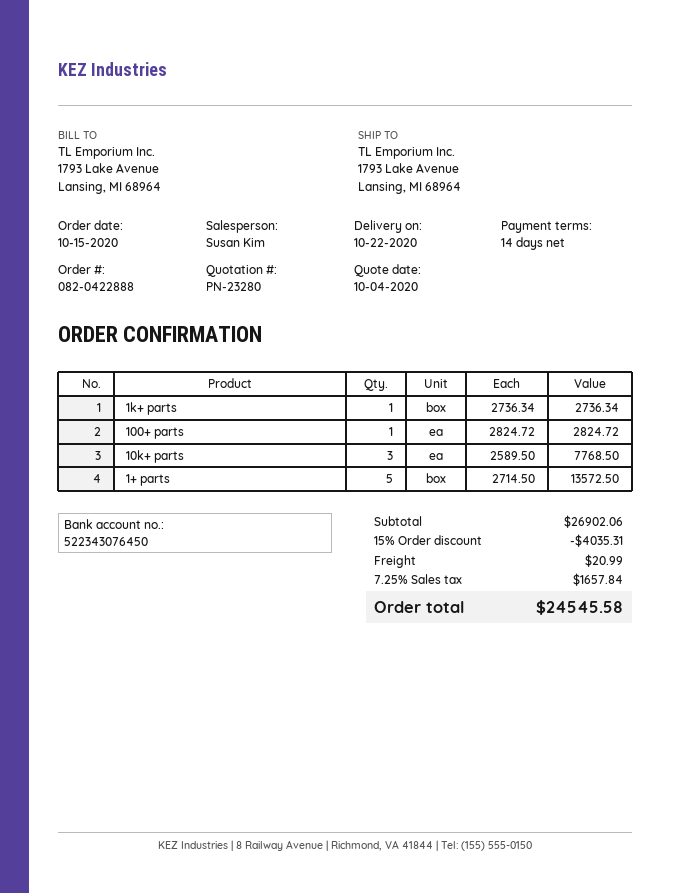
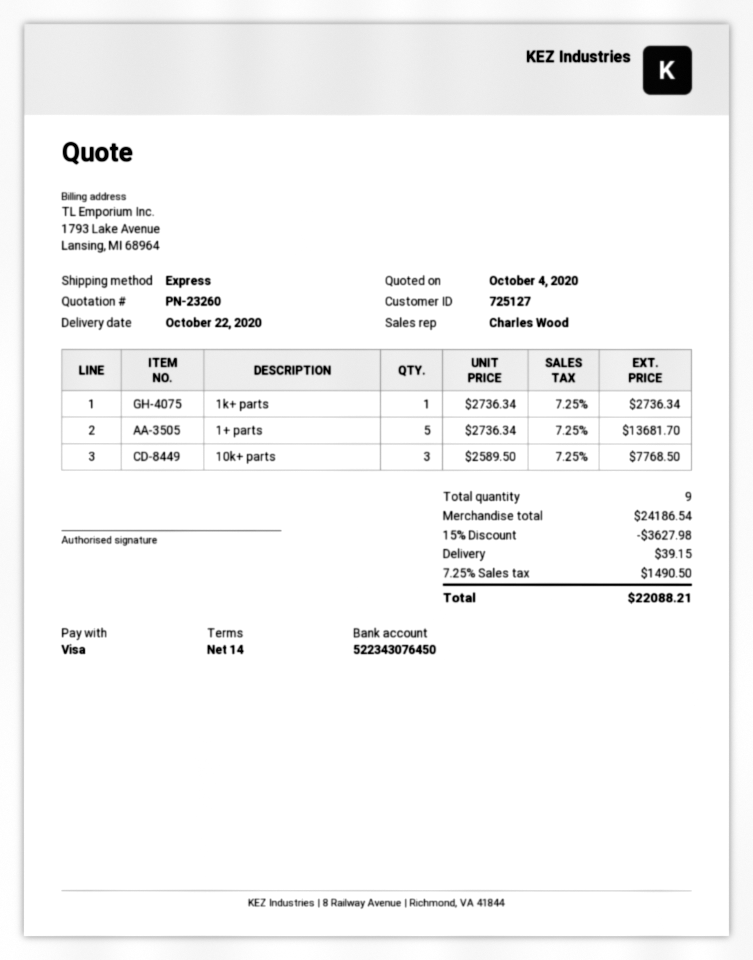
quote number: PN-23280 -> PN-23260
sales rep: Susan Kim -> Charles Wood
100+ parts: 1 x 2824.72 = 2824.72 -> none
1+ parts: 5 x 2714.50 = 13572.50 -> 5 x 2736.34 = 13681.70
subtotal: 26902.06 -> 24186.54
discount: 15% = 4035.31 -> 15% = 3627.98
shipping: 20.99 -> 39.15
tax: 7.25% = 1657.84 -> 7.25% = 1490.50
total: 24545.58 -> 22088.21

